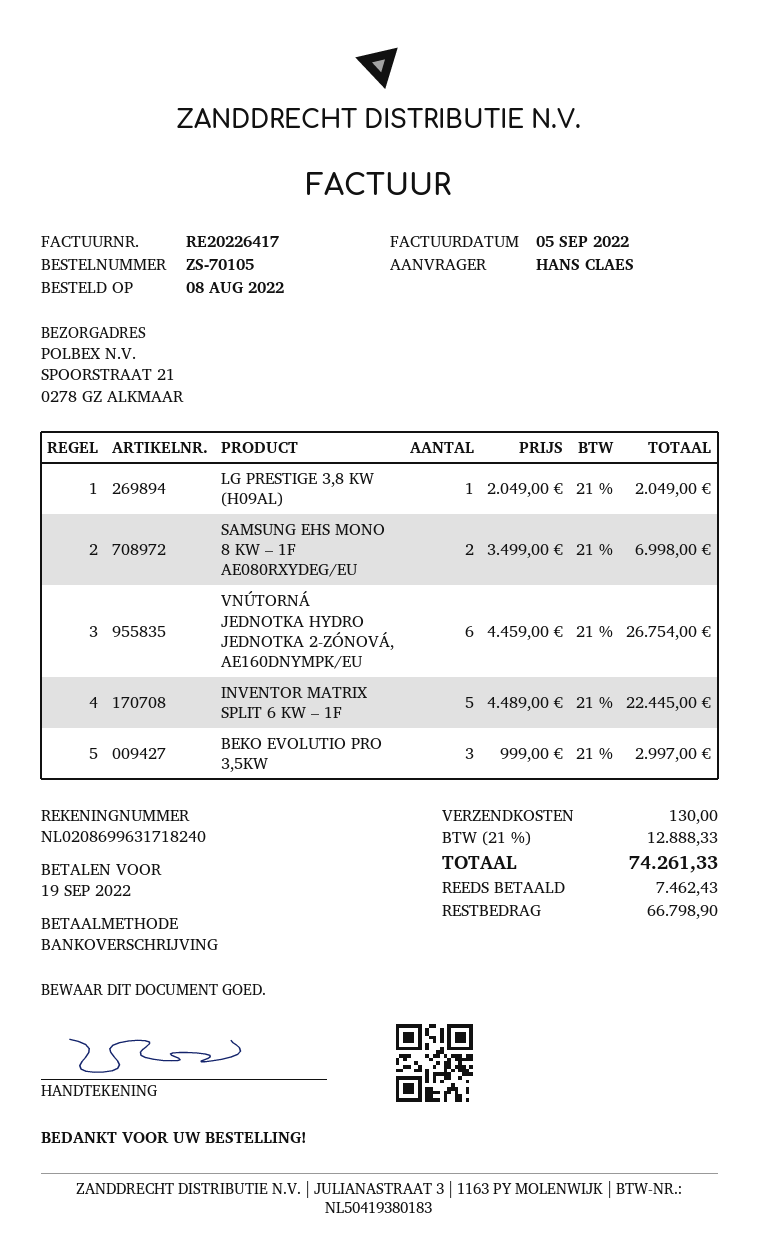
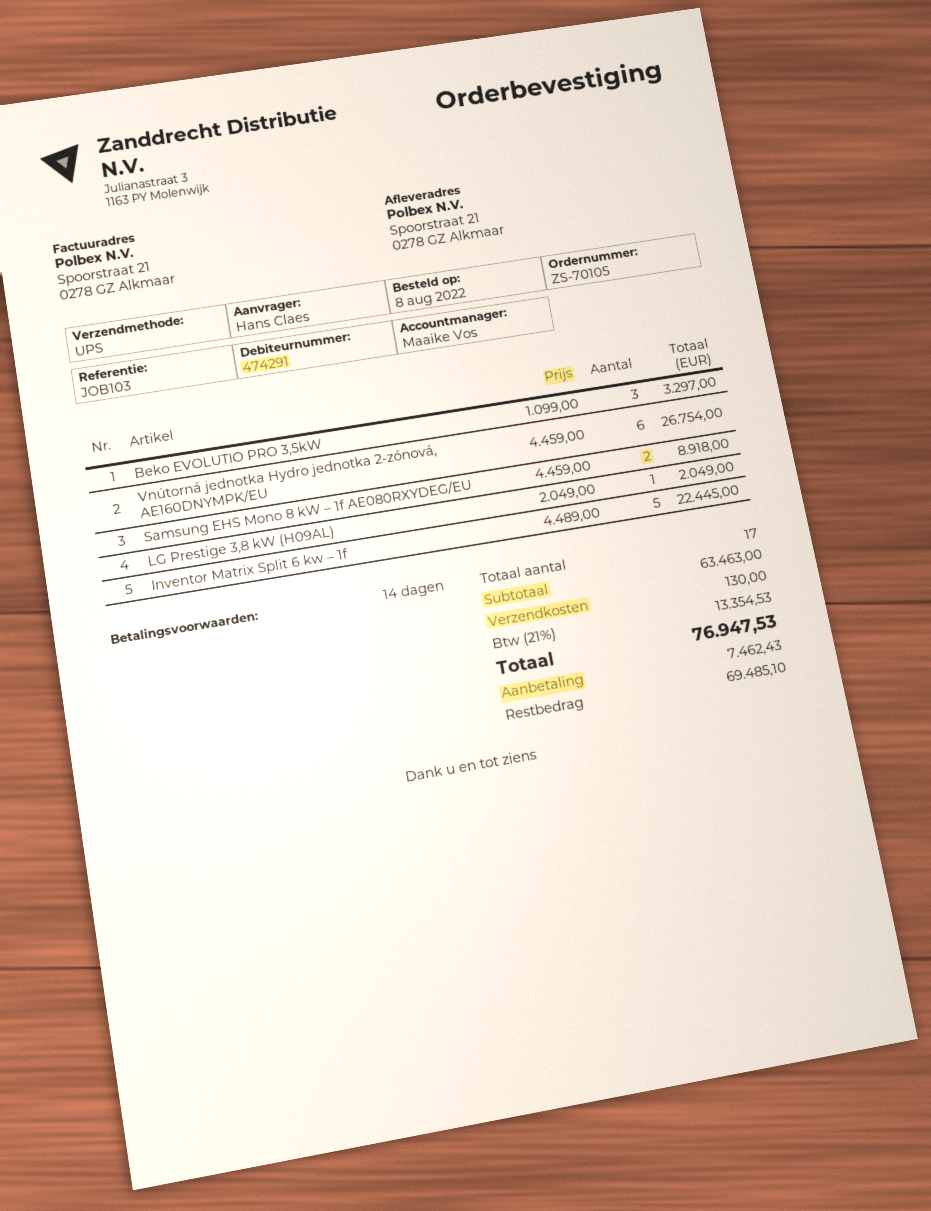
SAMSUNG EHS MONO 8 KW – 1F AE080RXYDEG/EU: 2 x 3499.00 = 6998.00 -> 2 x 4459.00 = 8918.00
BEKO EVOLUTIO PRO 3,5KW: 3 x 999.00 = 2997.00 -> 3 x 1099.00 = 3297.00
tax: 21% = 12888.33 -> 21% = 13354.53
total: 74261.33 -> 76947.53
balance: 66798.90 -> 69485.10

